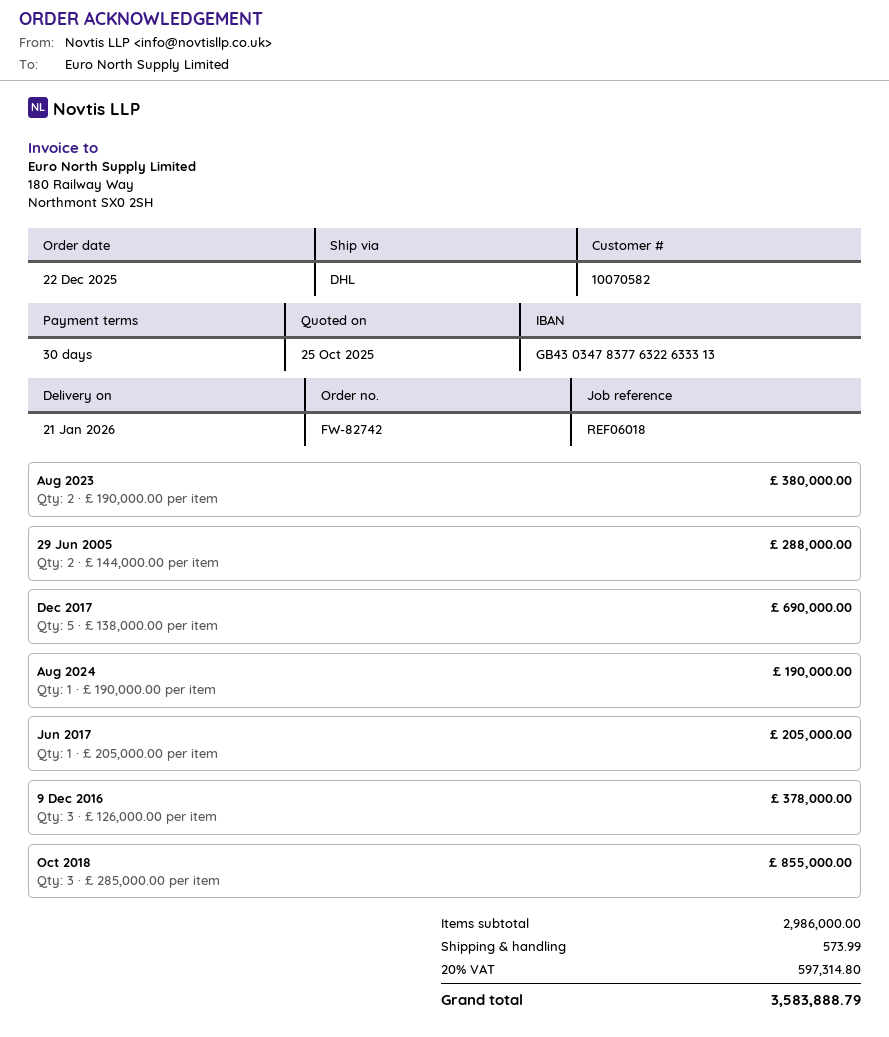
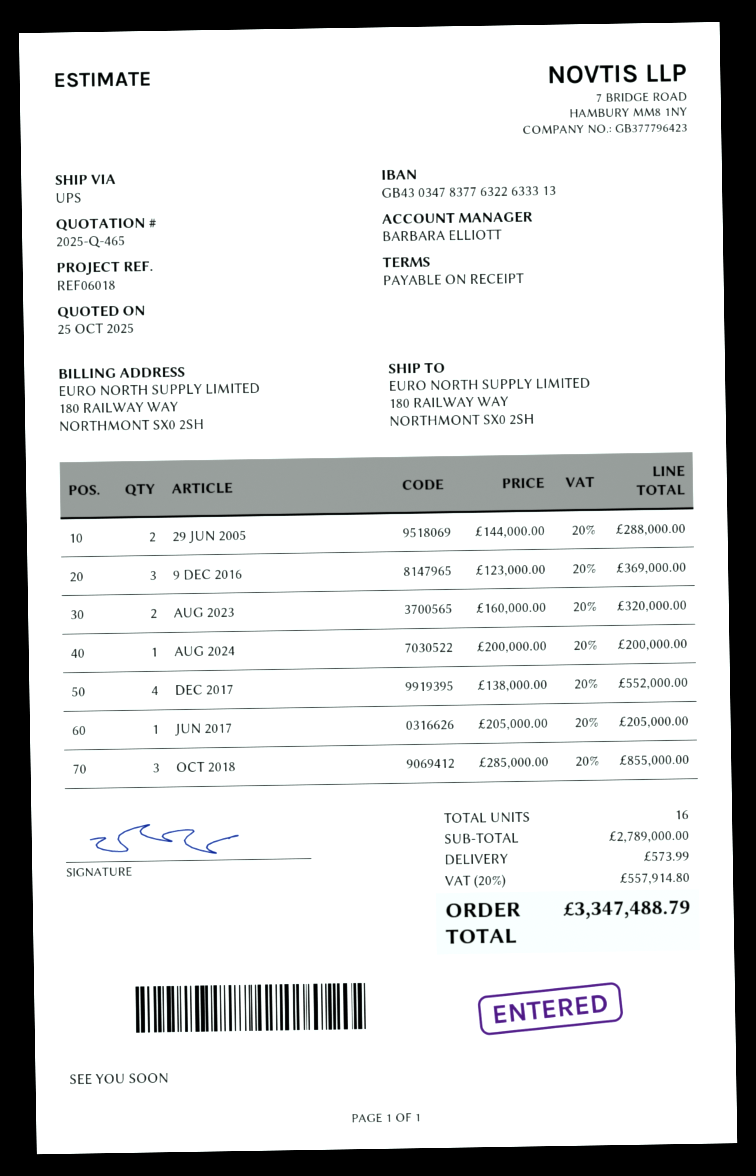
payment terms: 30 days -> on receipt
shipping method: DHL -> UPS
Aug 2023: 2 x 190000.00 = 380000.00 -> 2 x 160000.00 = 320000.00
Dec 2017: 5 x 138000.00 = 690000.00 -> 4 x 138000.00 = 552000.00
Aug 2024: 1 x 190000.00 = 190000.00 -> 1 x 200000.00 = 200000.00
9 Dec 2016: 3 x 126000.00 = 378000.00 -> 3 x 123000.00 = 369000.00
subtotal: 2986000.00 -> 2789000.00
tax: 20% = 597314.80 -> 20% = 557914.80
total: 3583888.79 -> 3347488.79

